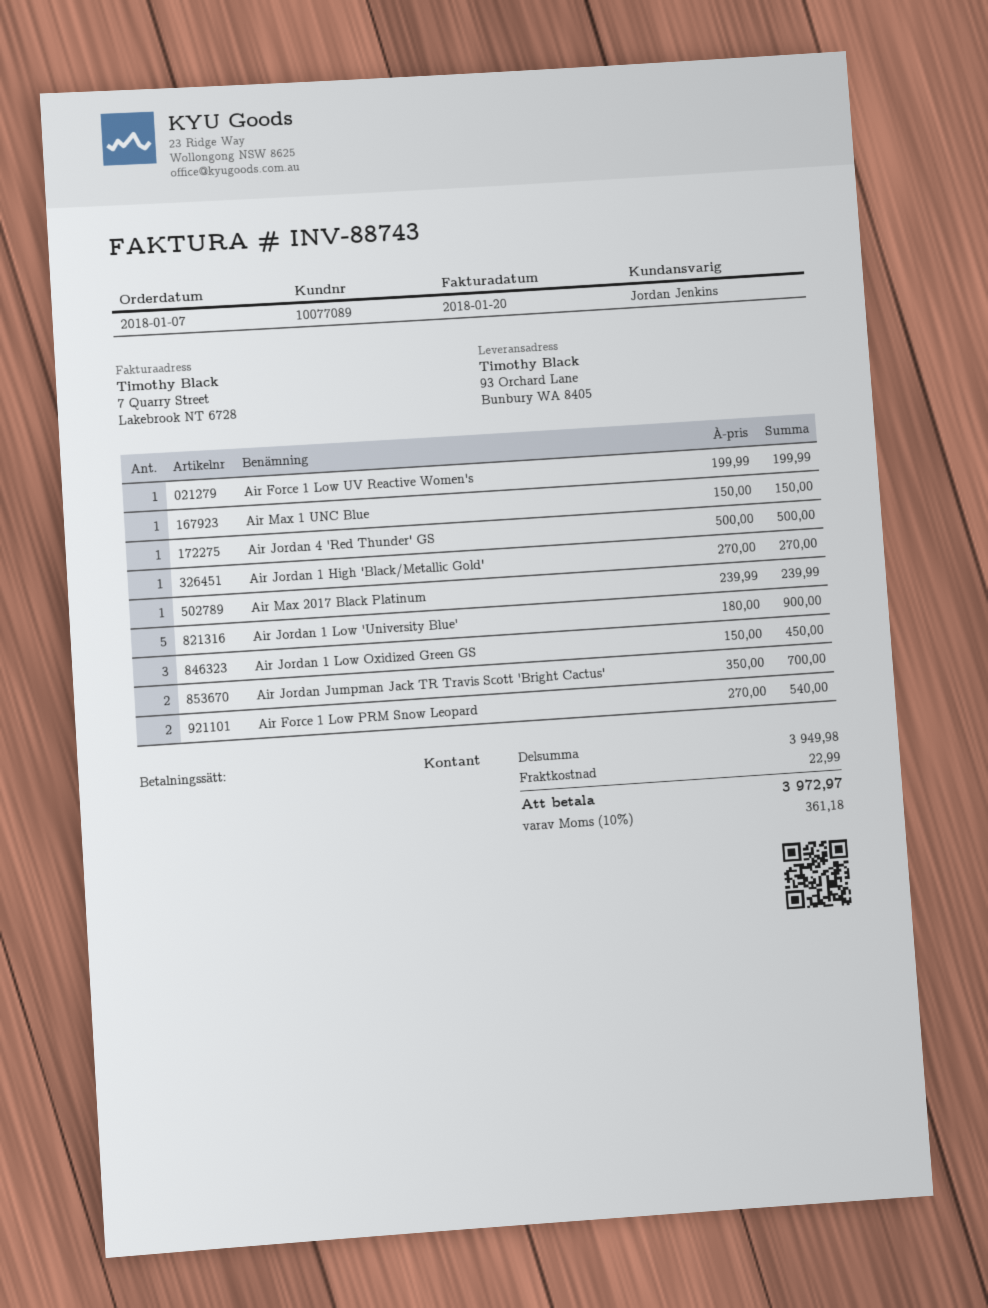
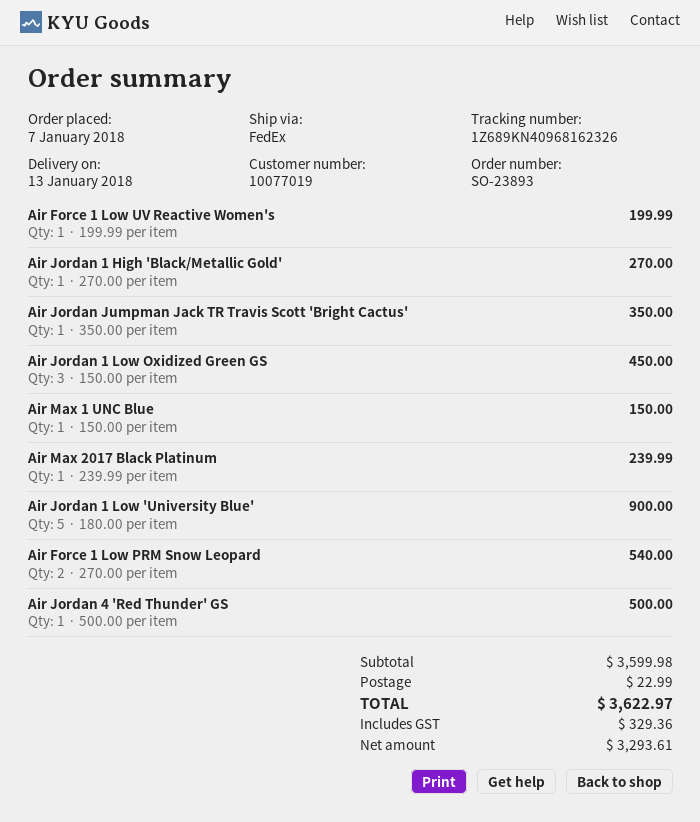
customer number: 10077089 -> 10077019
Air Jordan Jumpman Jack TR Travis Scott 'Bright Cactus': 2 x 350.00 = 700.00 -> 1 x 350.00 = 350.00
subtotal: 3949.98 -> 3599.98
tax: 361.18 -> 329.36
total: 3972.97 -> 3622.97

